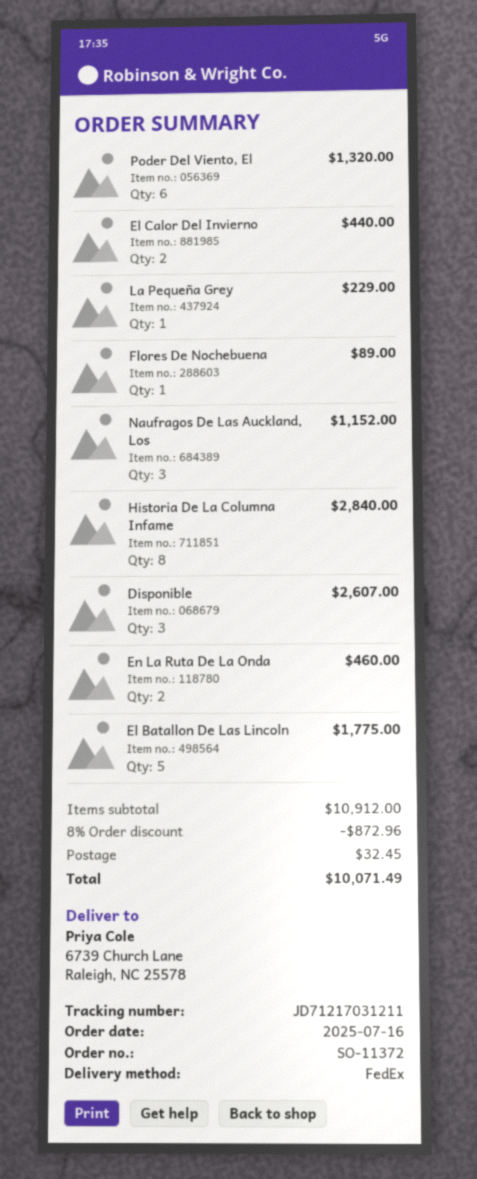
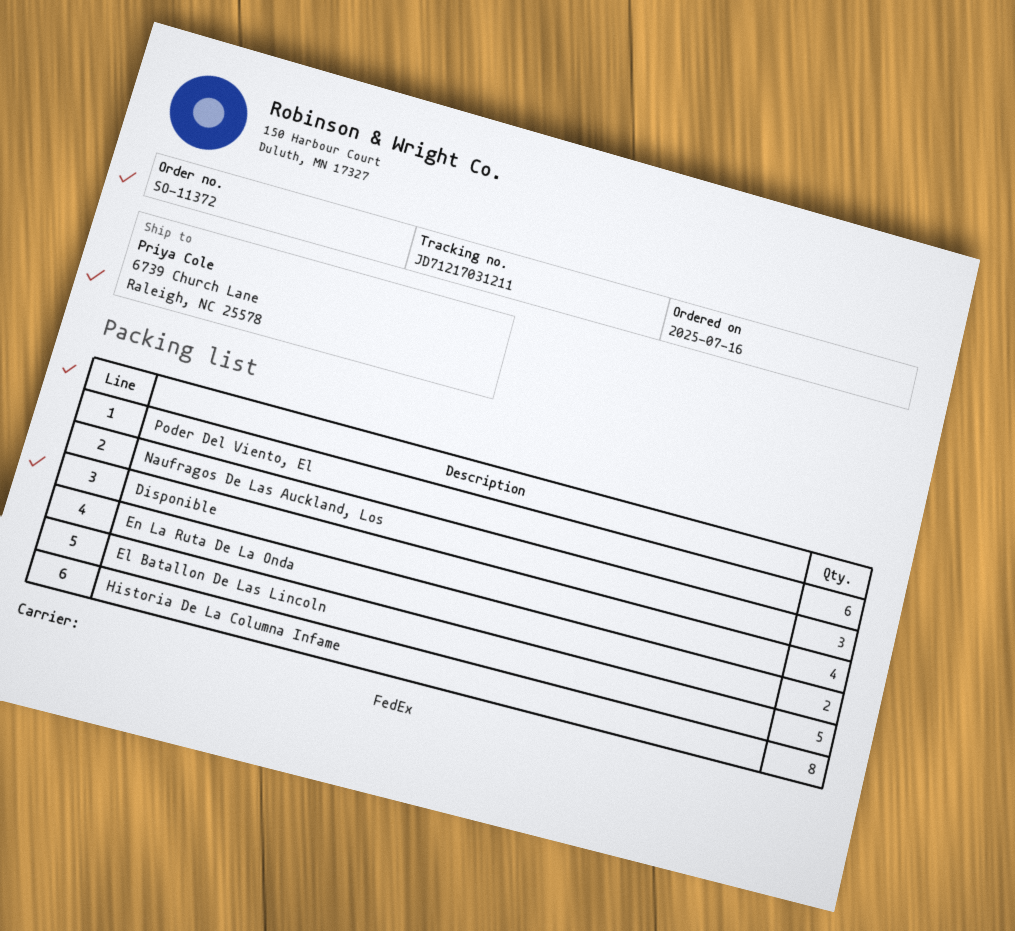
El Calor Del Invierno: 2 -> none
La Pequeña Grey: 1 -> none
Flores De Nochebuena: 1 -> none
Disponible: 3 -> 4

